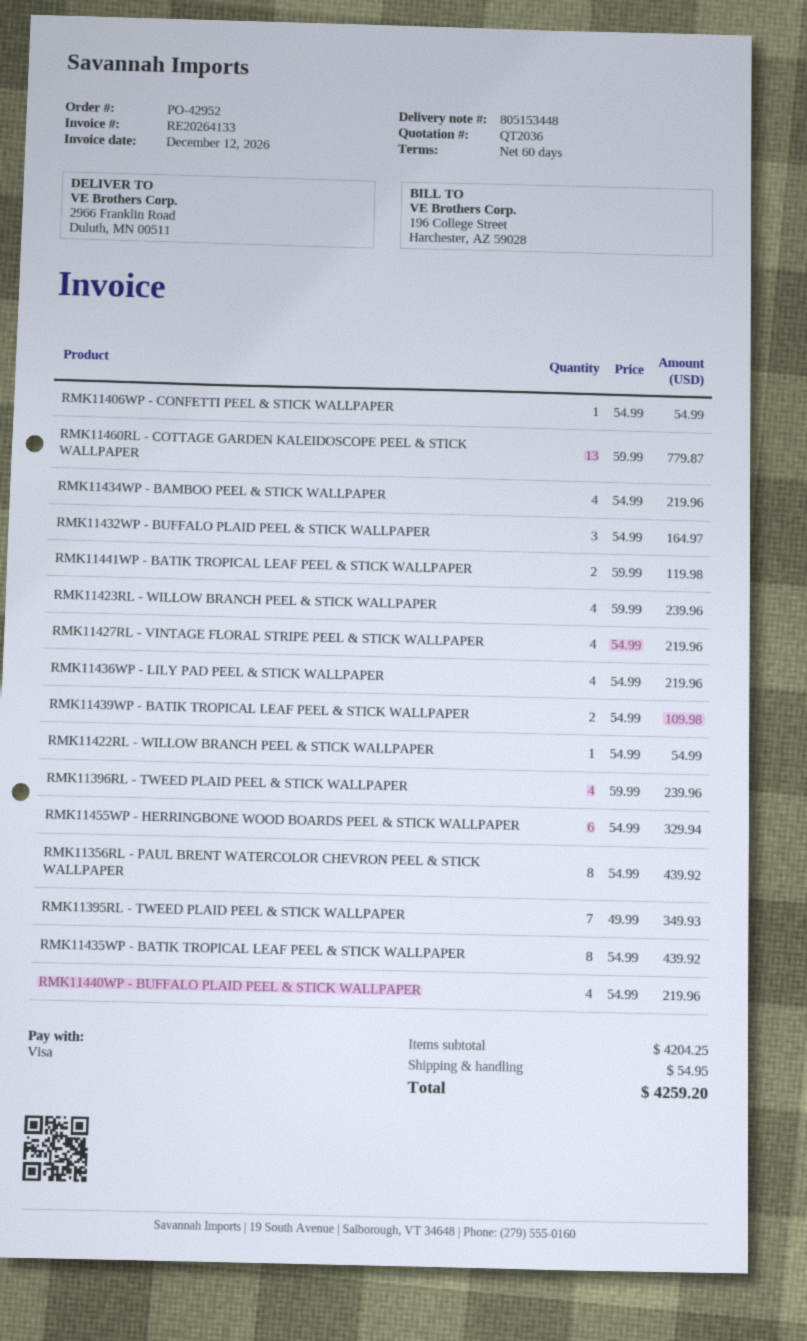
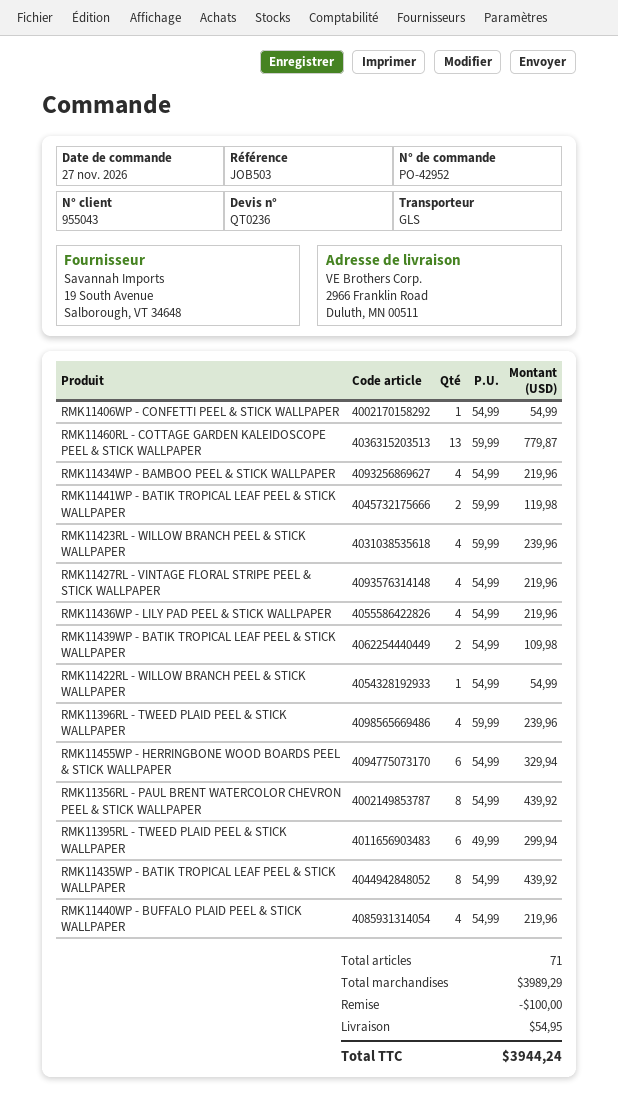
quote number: QT2036 -> QT0236
RMK11432WP - BUFFALO PLAID PEEL & STICK WALLPAPER: 3 x 54.99 = 164.97 -> none
RMK11395RL - TWEED PLAID PEEL & STICK WALLPAPER: 7 x 49.99 = 349.93 -> 6 x 49.99 = 299.94
subtotal: 4204.25 -> 3989.29
discount: none -> 100.00
total: 4259.20 -> 3944.24

